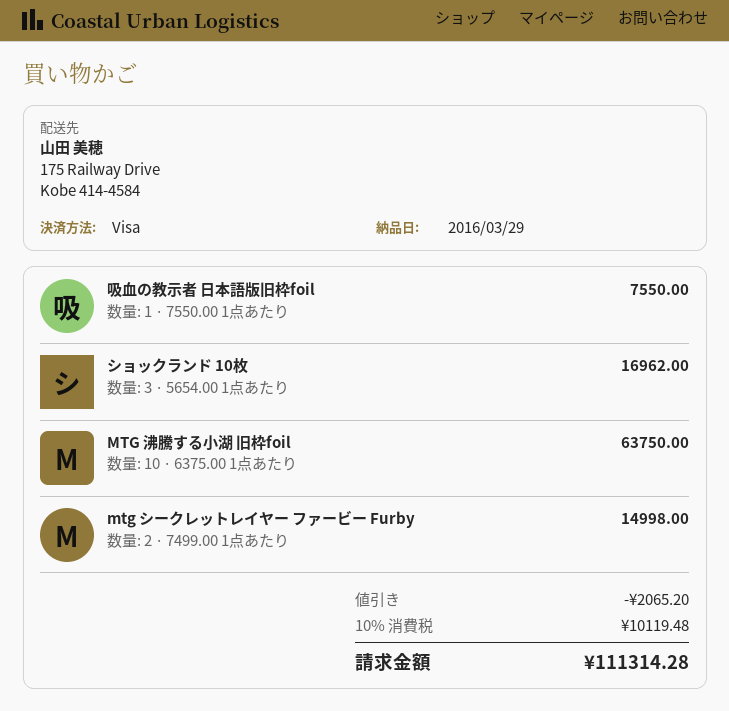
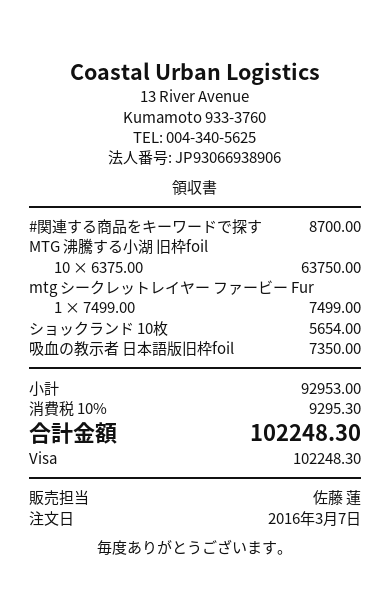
吸血の教示者 日本語版旧枠foil: 1 x 7550.00 = 7550.00 -> 1 x 7350.00 = 7350.00
ショックランド 10枚: 3 x 5654.00 = 16962.00 -> 1 x 5654.00 = 5654.00
mtg シークレットレイヤー ファービー Furby: 2 x 7499.00 = 14998.00 -> 1 x 7499.00 = 7499.00
#関連する商品をキーワードで探す: none -> 1 x 8700.00 = 8700.00
discount: 2065.20 -> none
tax: 10% = 10119.48 -> 10% = 9295.30
total: 111314.28 -> 102248.30

